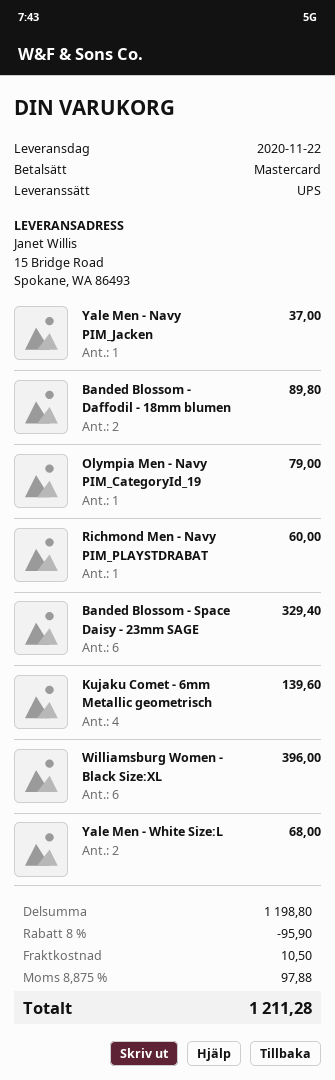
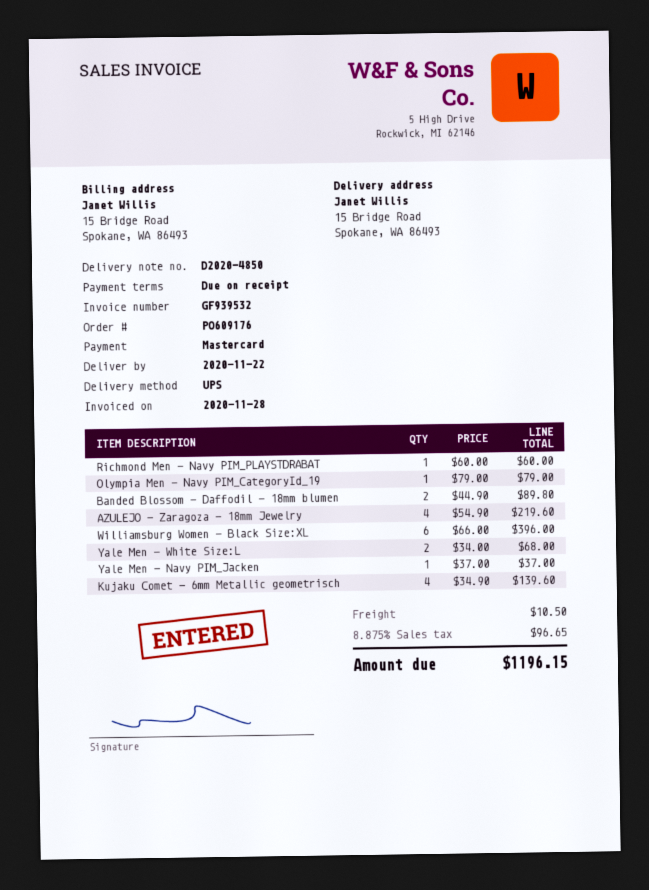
Banded Blossom - Space Daisy - 23mm SAGE: 6 for 329.40 -> none
AZULEJO - Zaragoza - 18mm Jewelry: none -> 4 for 219.60
discount: 8% = 95.90 -> none
tax: 8.875% = 97.88 -> 8.875% = 96.65
total: 1211.28 -> 1196.15

